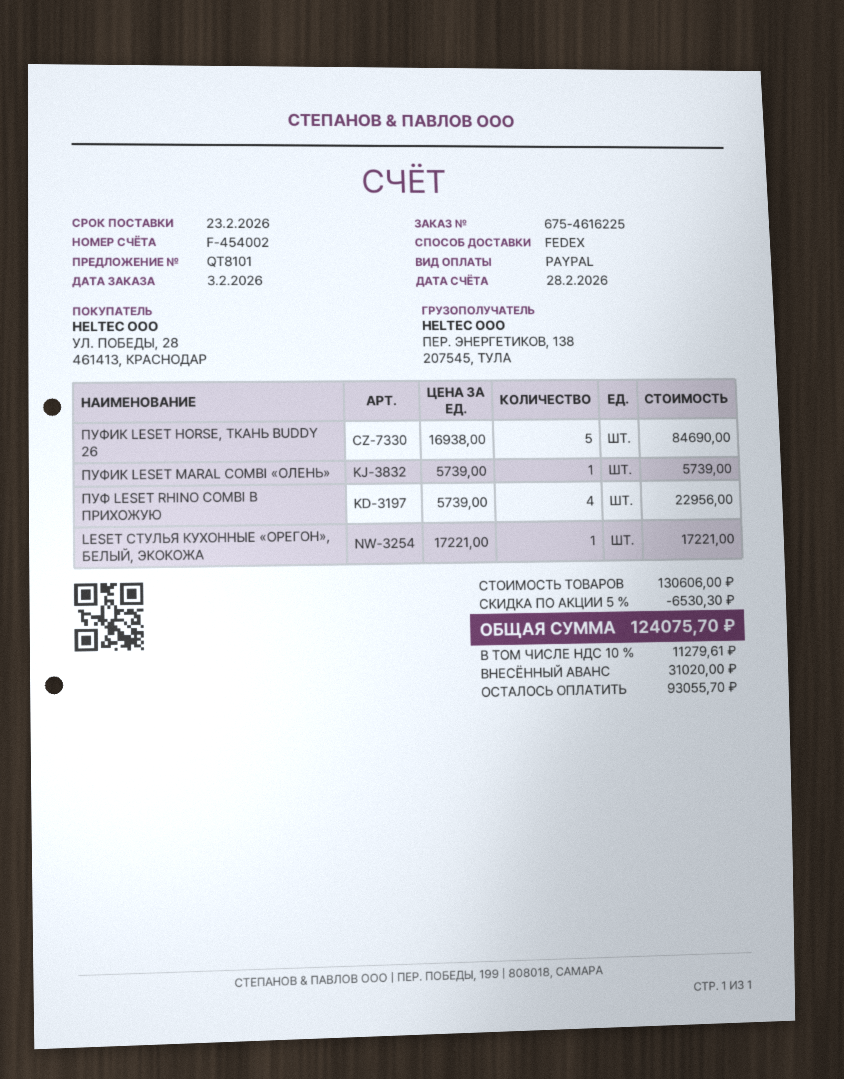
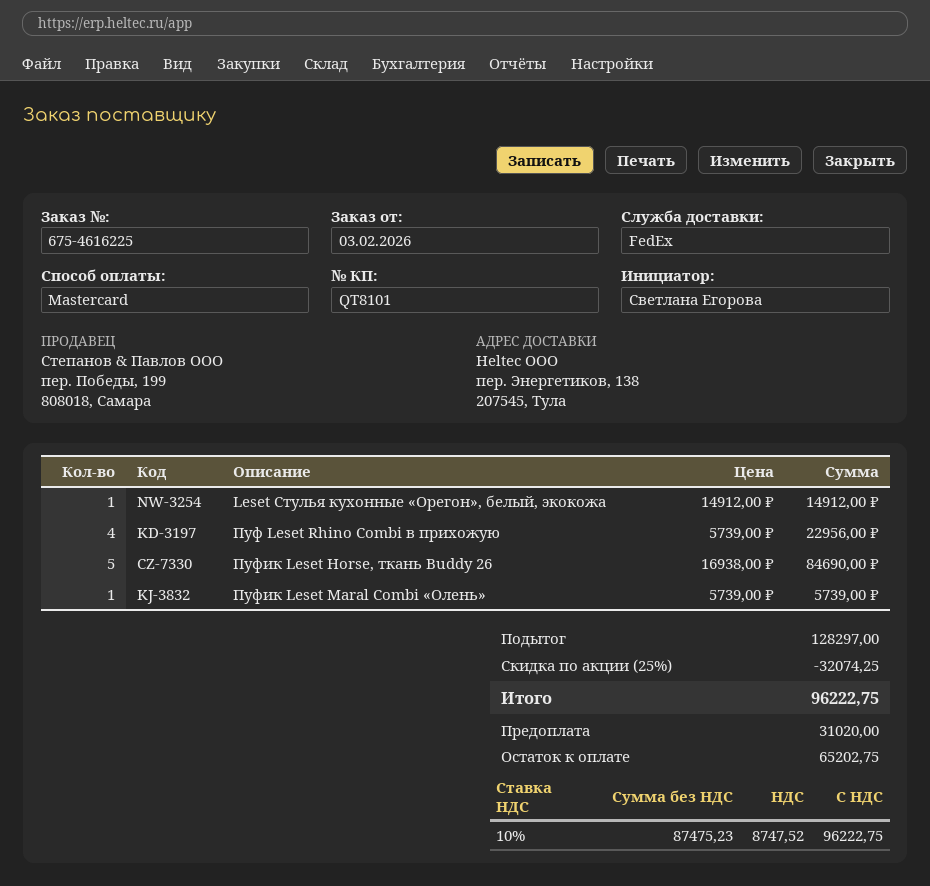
payment method: PayPal -> Mastercard
LESET СТУЛЬЯ КУХОННЫЕ «ОРЕГОН», БЕЛЫЙ, ЭКОКОЖА: 1 x 17221.00 = 17221.00 -> 1 x 14912.00 = 14912.00
subtotal: 130606.00 -> 128297.00
discount: 5% = 6530.30 -> 25% = 32074.25
tax: 10% = 11279.61 -> 10% = 8747.52
total: 124075.70 -> 96222.75
balance: 93055.70 -> 65202.75

